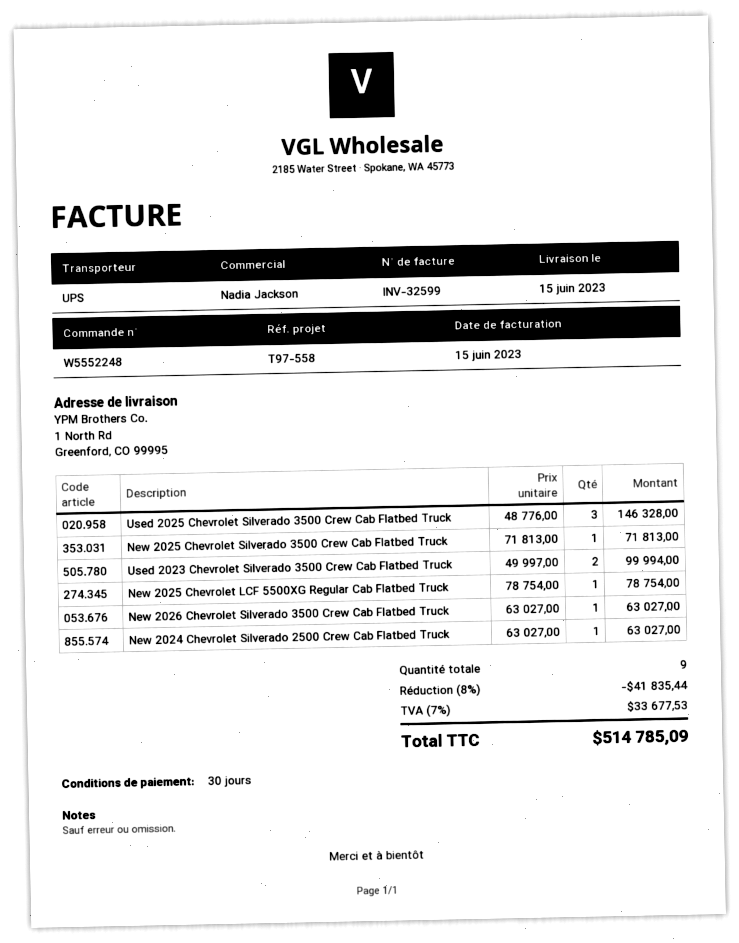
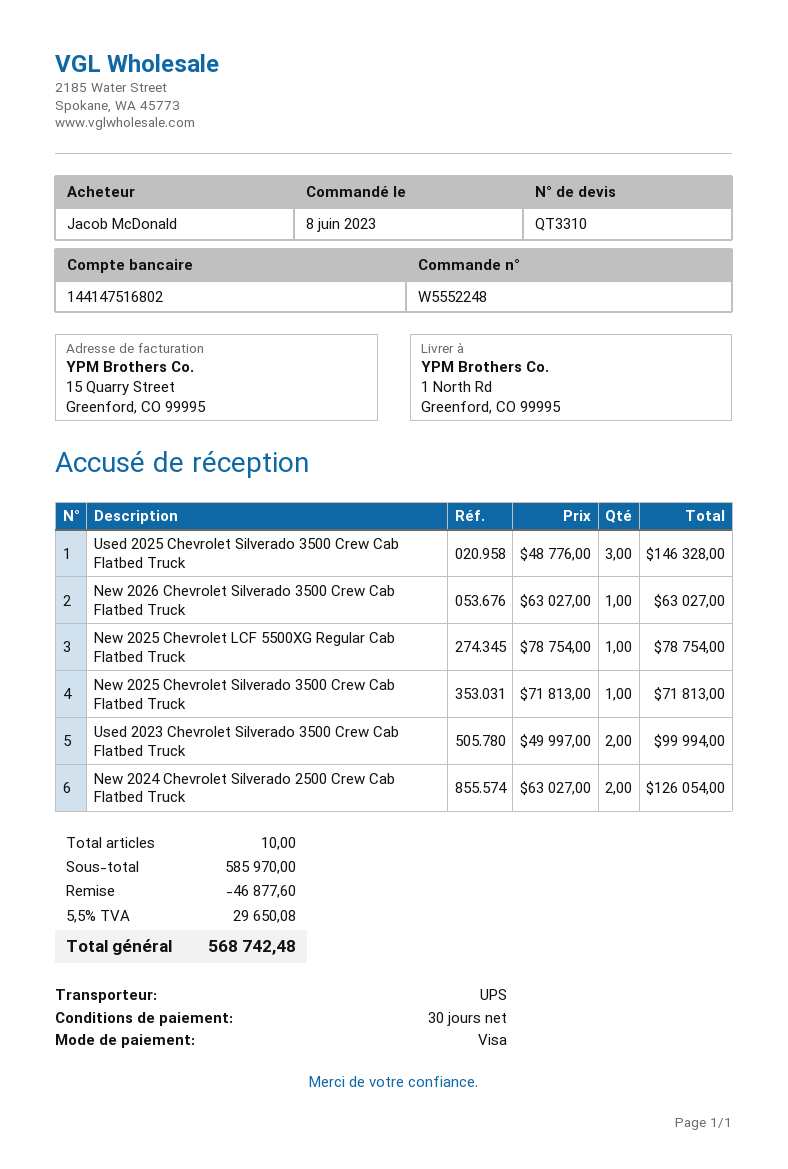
New 2024 Chevrolet Silverado 2500 Crew Cab Flatbed Truck: 1 x 63027.00 = 63027.00 -> 2 x 63027.00 = 126054.00
total quantity: 9 -> 10
discount: 41835.44 -> 46877.60
tax: 7% = 33677.53 -> 5.5% = 29650.08
total: 514785.09 -> 568742.48

